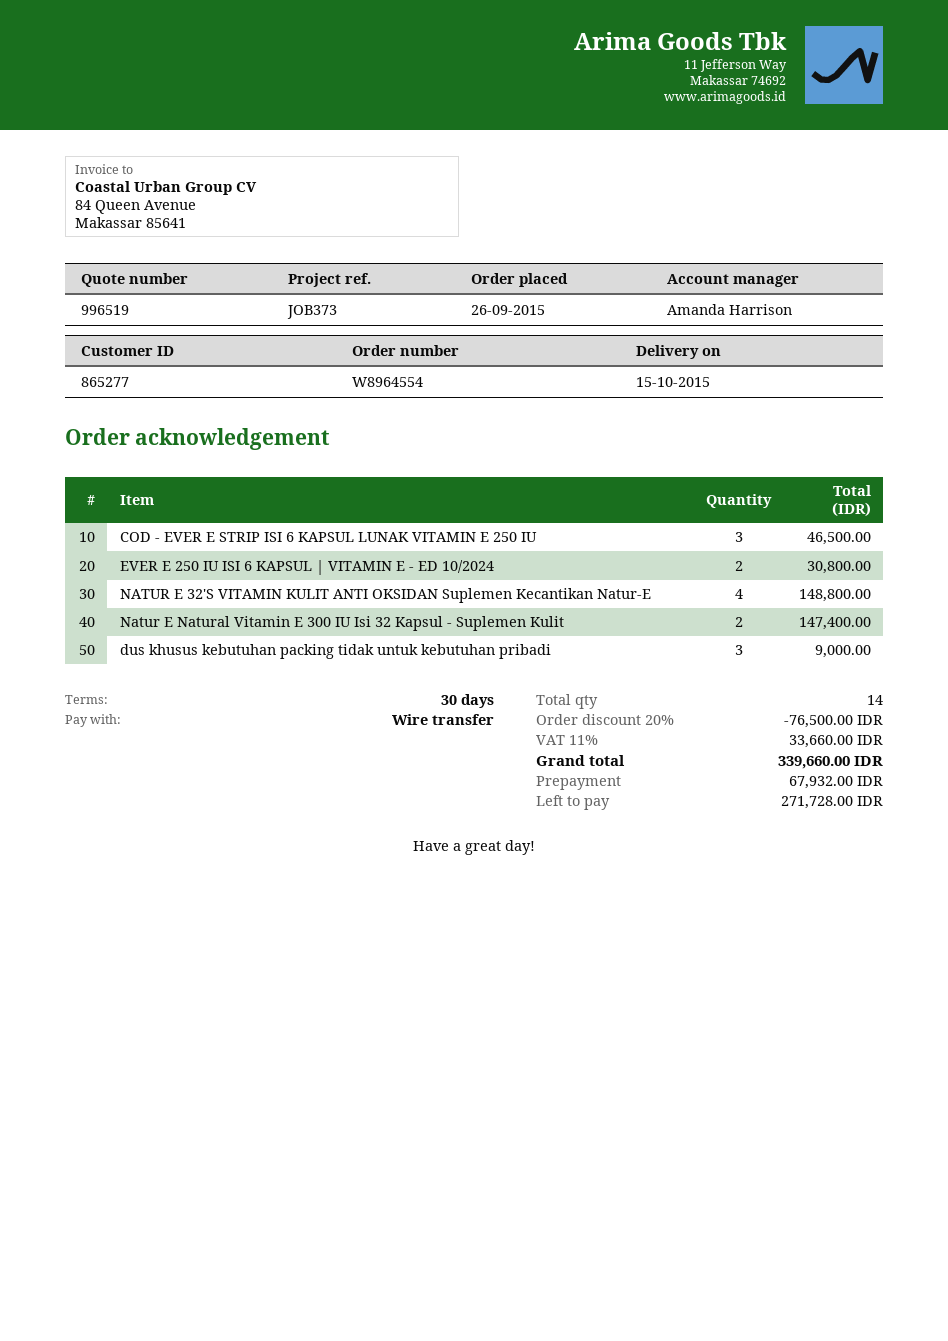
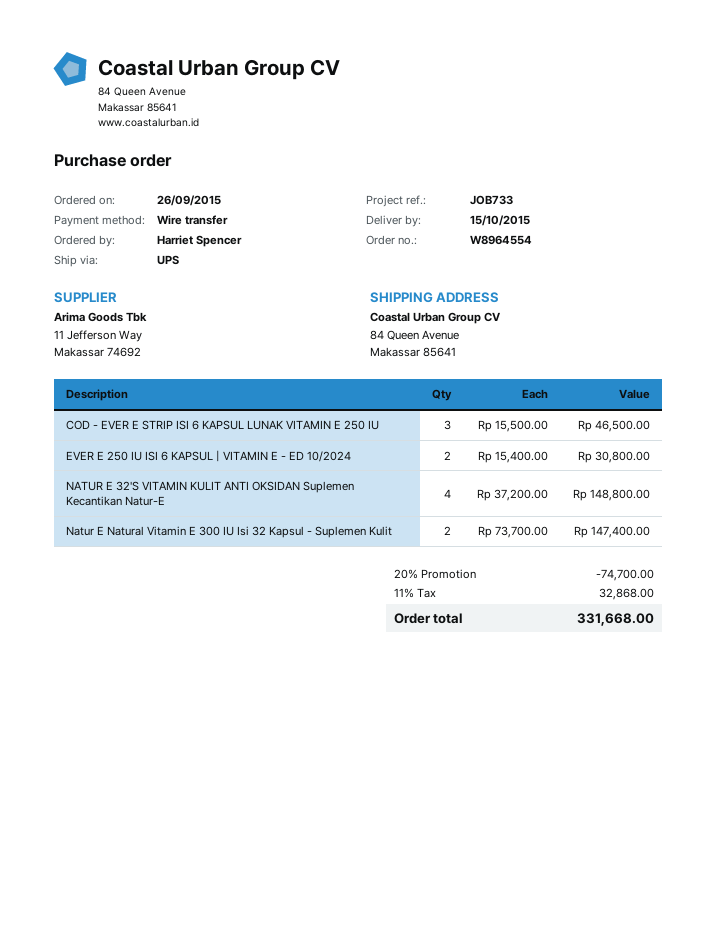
reference: JOB373 -> JOB733
dus khusus kebutuhan packing tidak untuk kebutuhan pribadi: 3 for 9000.00 -> none
discount: 20% = 76500.00 -> 20% = 74700.00
tax: 11% = 33660.00 -> 11% = 32868.00
total: 339660.00 -> 331668.00

